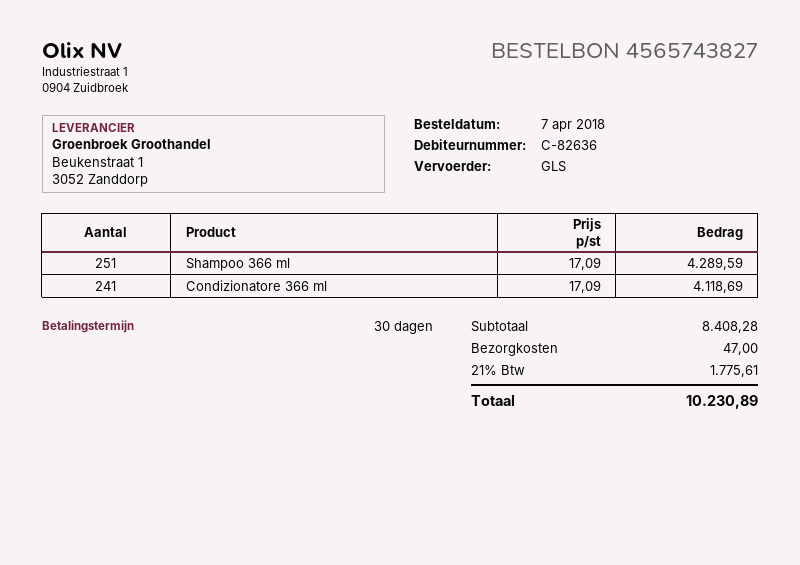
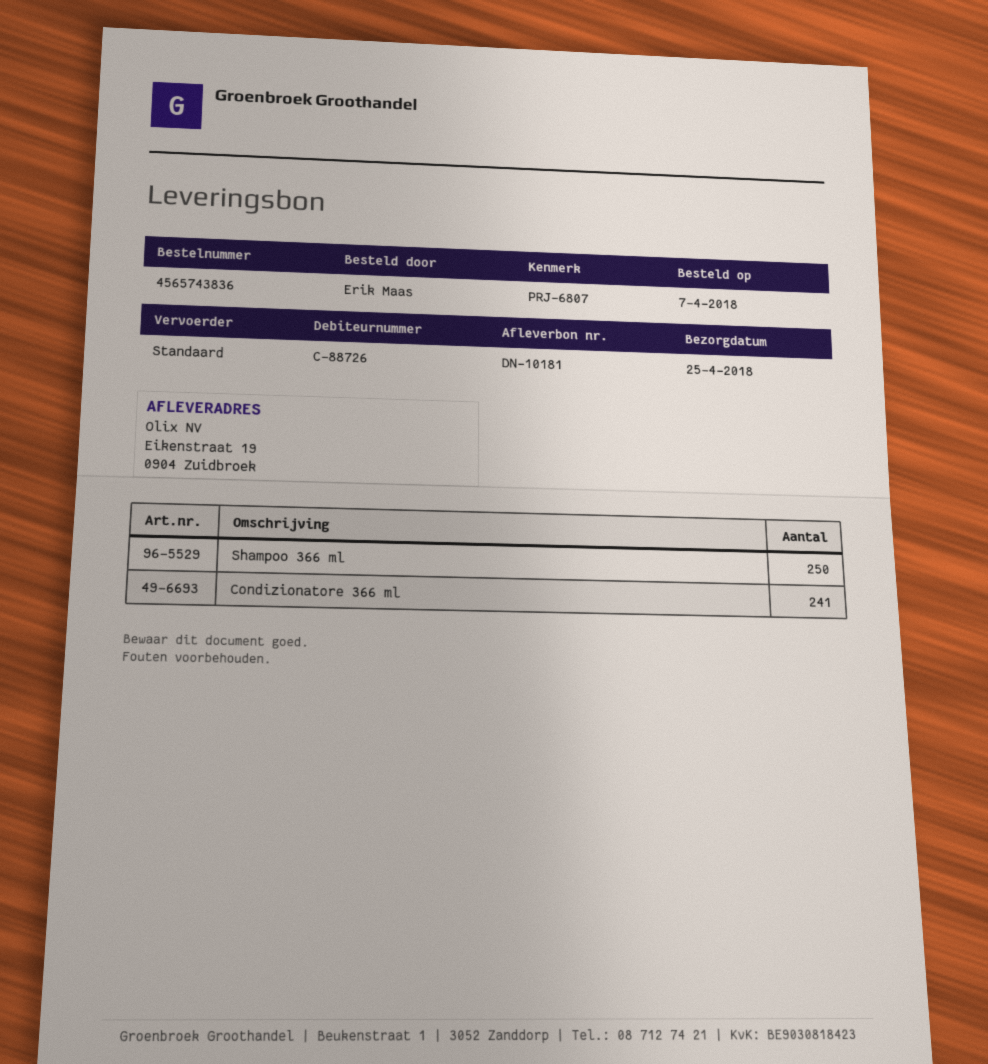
order number: 4565743827 -> 4565743836
customer number: C-82636 -> C-88726
shipping method: GLS -> standard
Shampoo 366 ml: 251 -> 250

